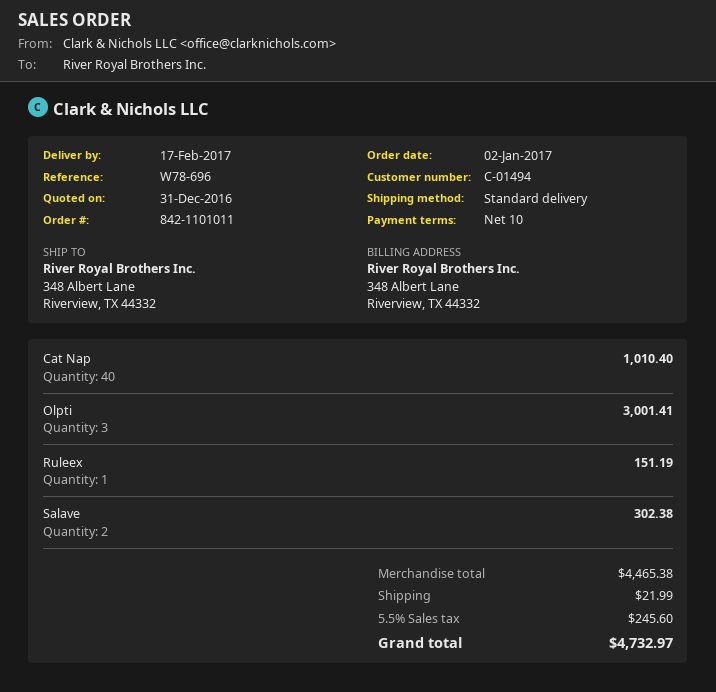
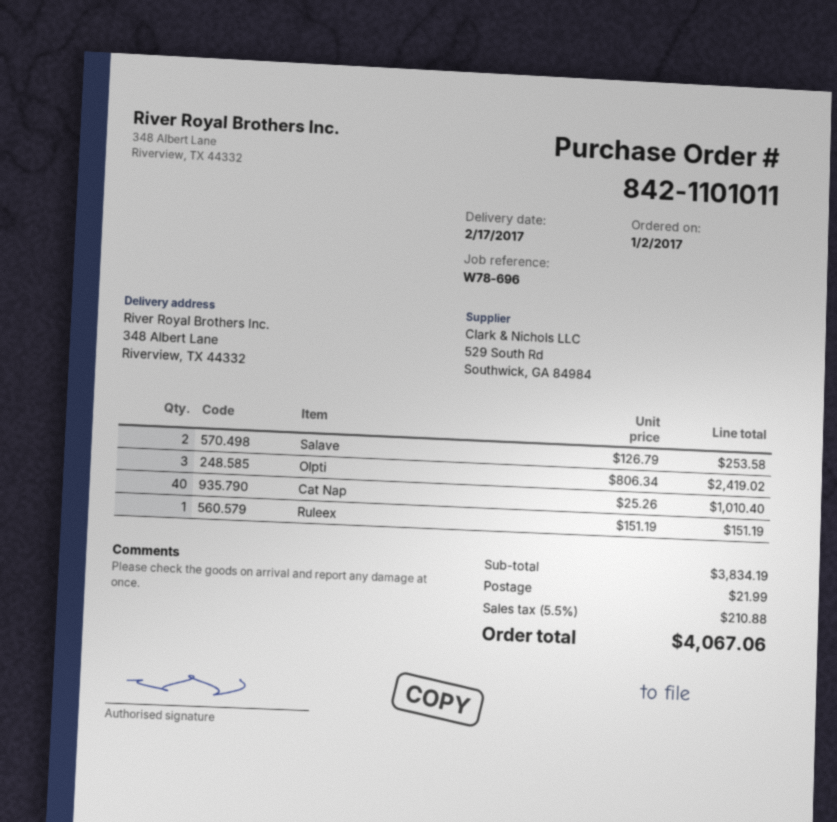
Olpti: 3 for 3001.41 -> 3 for 2419.02
Salave: 2 for 302.38 -> 2 for 253.58
subtotal: 4465.38 -> 3834.19
tax: 5.5% = 245.60 -> 5.5% = 210.88
total: 4732.97 -> 4067.06

